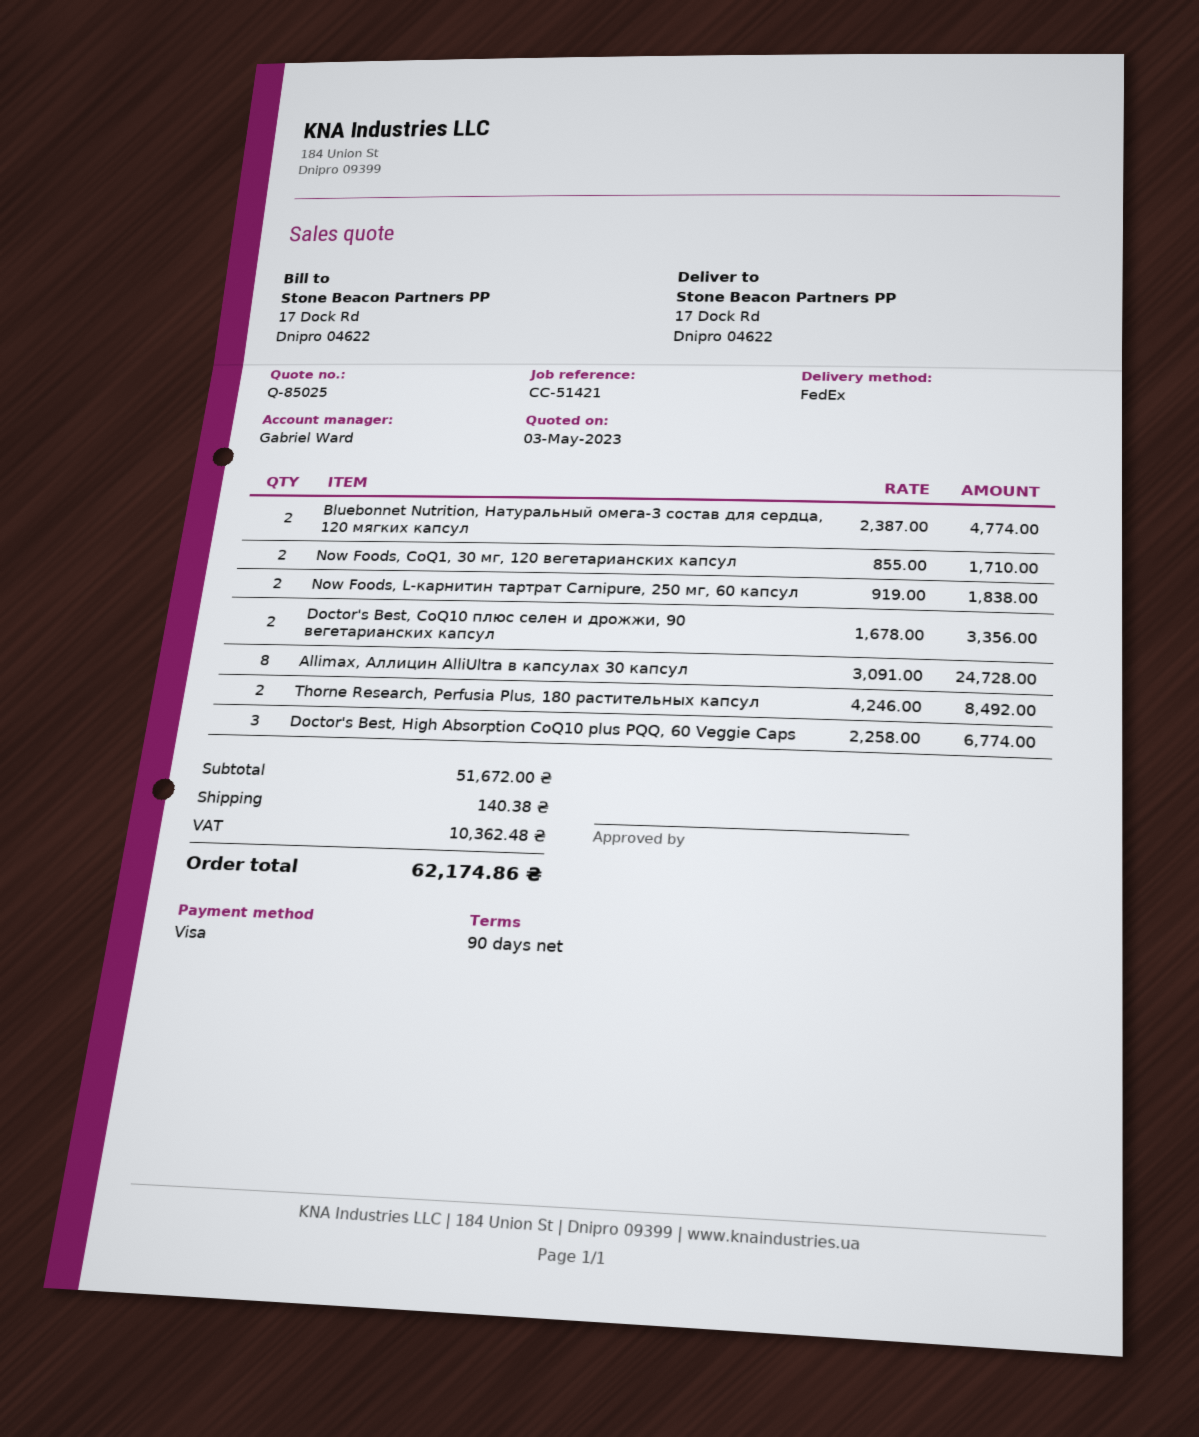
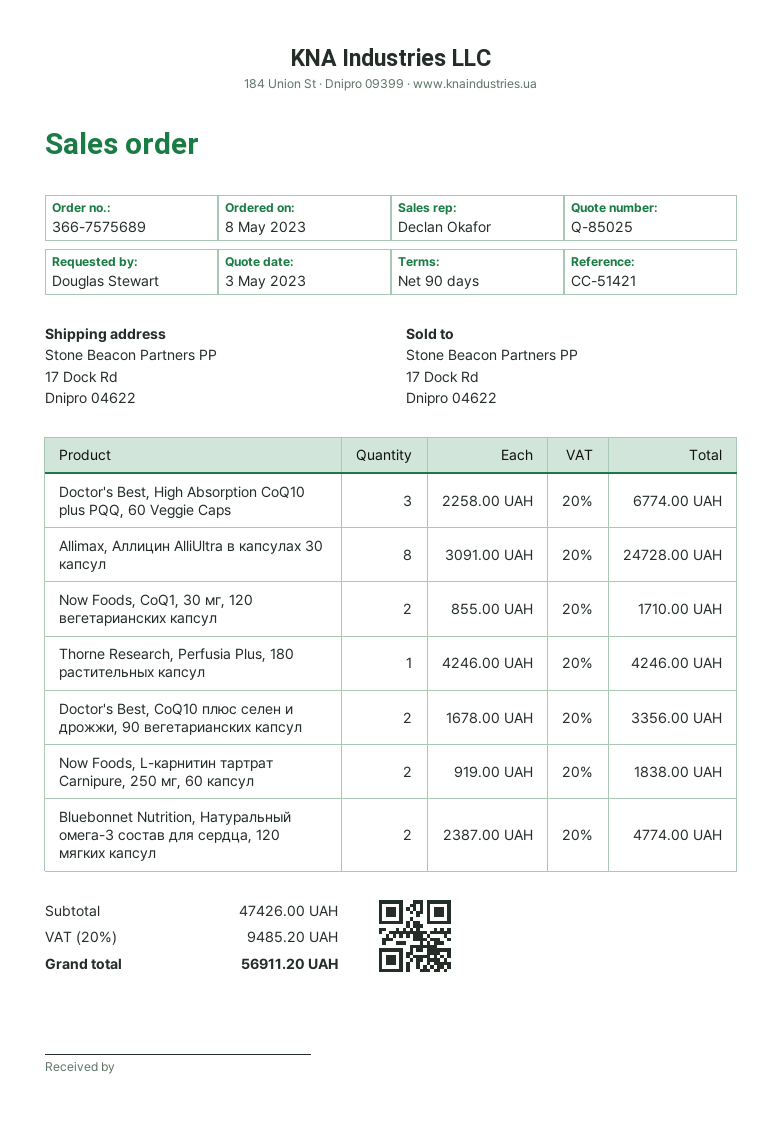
sales rep: Gabriel Ward -> Declan Okafor
Thorne Research, Perfusia Plus, 180 растительных капсул: 2 x 4246.00 = 8492.00 -> 1 x 4246.00 = 4246.00
subtotal: 51672.00 -> 47426.00
shipping: 140.38 -> none
tax: 10362.48 -> 9485.20
total: 62174.86 -> 56911.20

